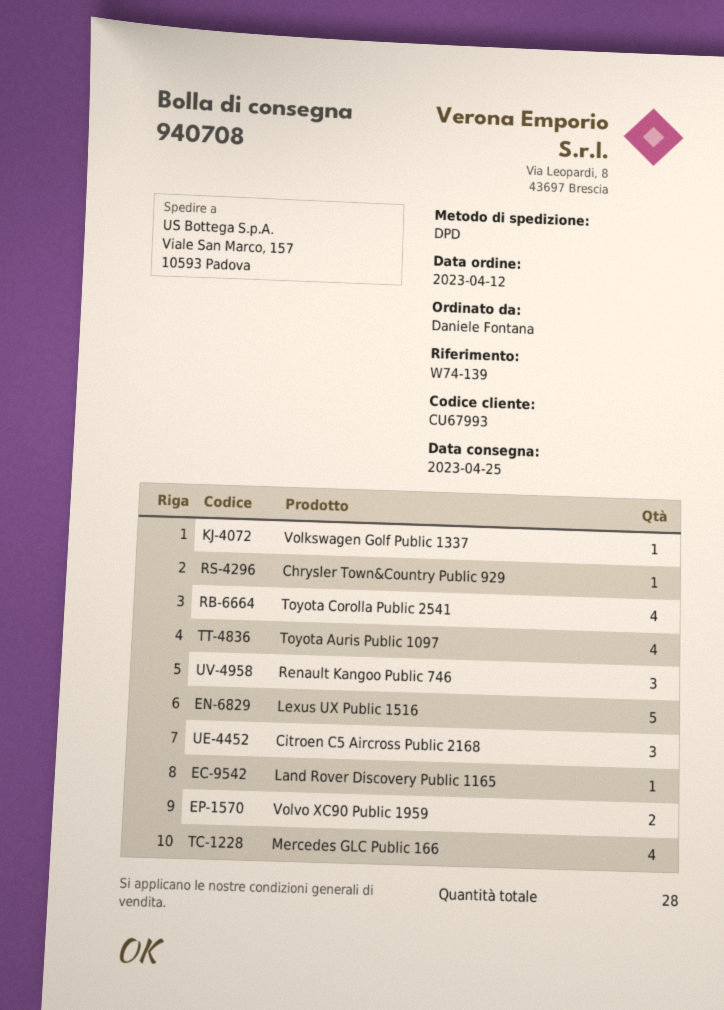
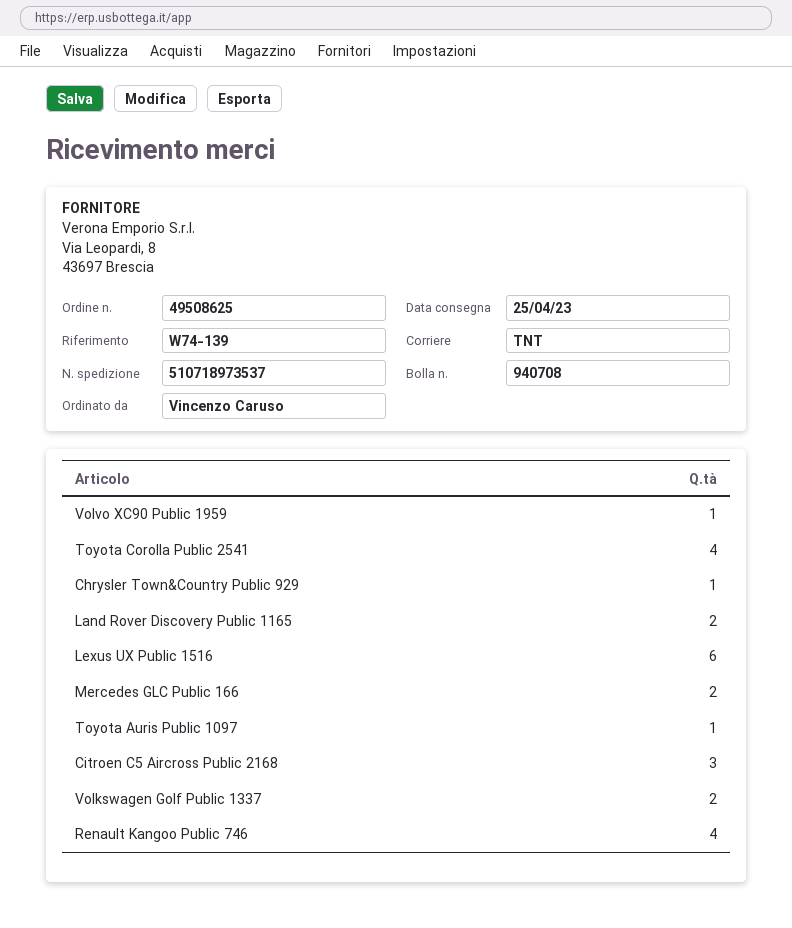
ordered by: Daniele Fontana -> Vincenzo Caruso
shipping method: DPD -> TNT
Volkswagen Golf Public 1337: 1 -> 2
Toyota Auris Public 1097: 4 -> 1
Renault Kangoo Public 746: 3 -> 4
Lexus UX Public 1516: 5 -> 6
Land Rover Discovery Public 1165: 1 -> 2
Volvo XC90 Public 1959: 2 -> 1
Mercedes GLC Public 166: 4 -> 2

